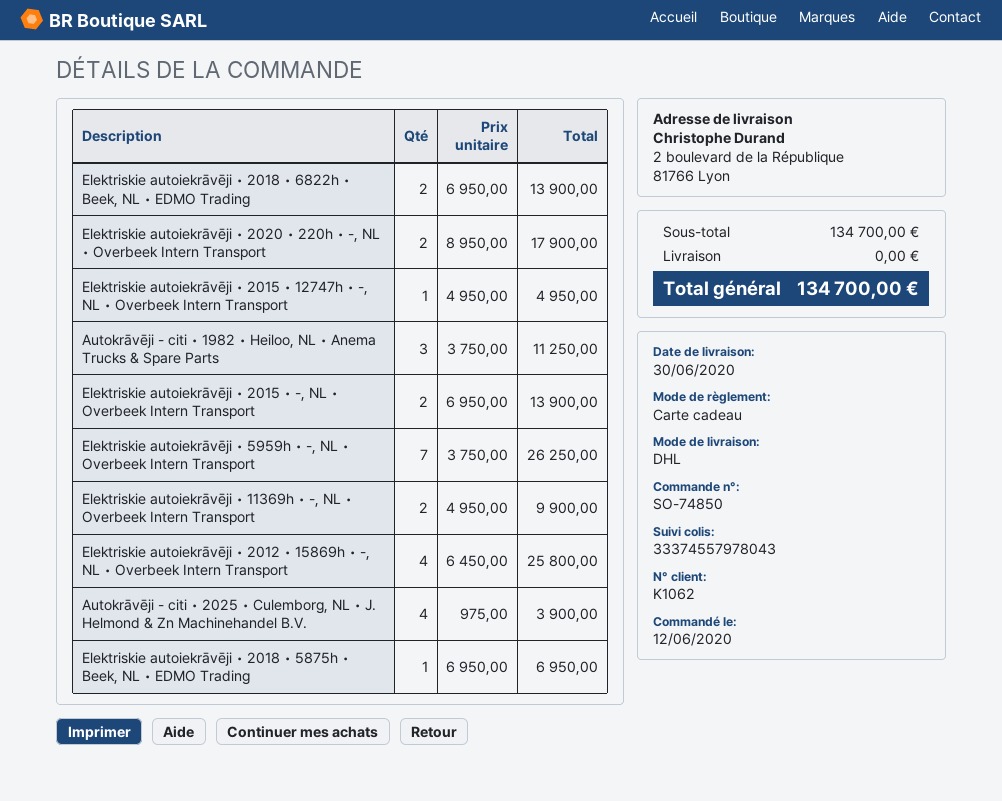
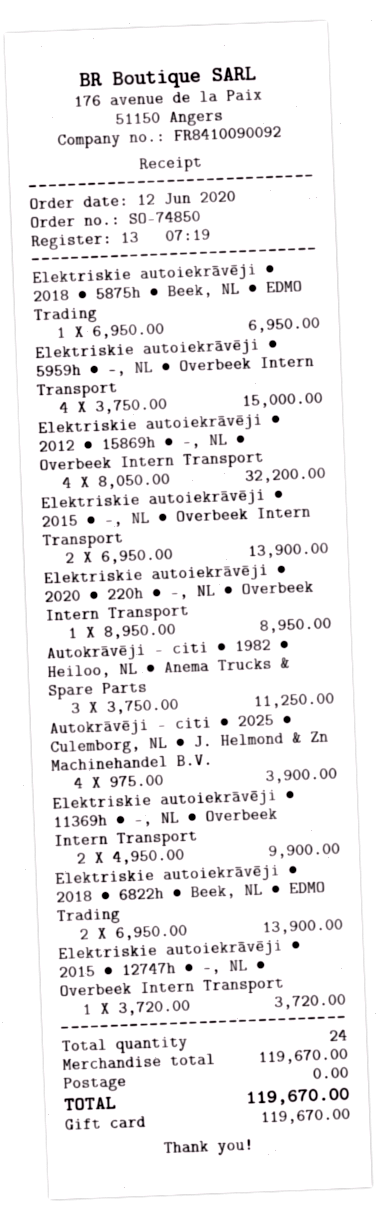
Elektriskie autoiekrāvēji • 2020 • 220h • -, NL • Overbeek Intern Transport: 2 x 8950.00 = 17900.00 -> 1 x 8950.00 = 8950.00
Elektriskie autoiekrāvēji • 2015 • 12747h • -, NL • Overbeek Intern Transport: 1 x 4950.00 = 4950.00 -> 1 x 3720.00 = 3720.00
Elektriskie autoiekrāvēji • 5959h • -, NL • Overbeek Intern Transport: 7 x 3750.00 = 26250.00 -> 4 x 3750.00 = 15000.00
Elektriskie autoiekrāvēji • 2012 • 15869h • -, NL • Overbeek Intern Transport: 4 x 6450.00 = 25800.00 -> 4 x 8050.00 = 32200.00
subtotal: 134700.00 -> 119670.00
total: 134700.00 -> 119670.00

